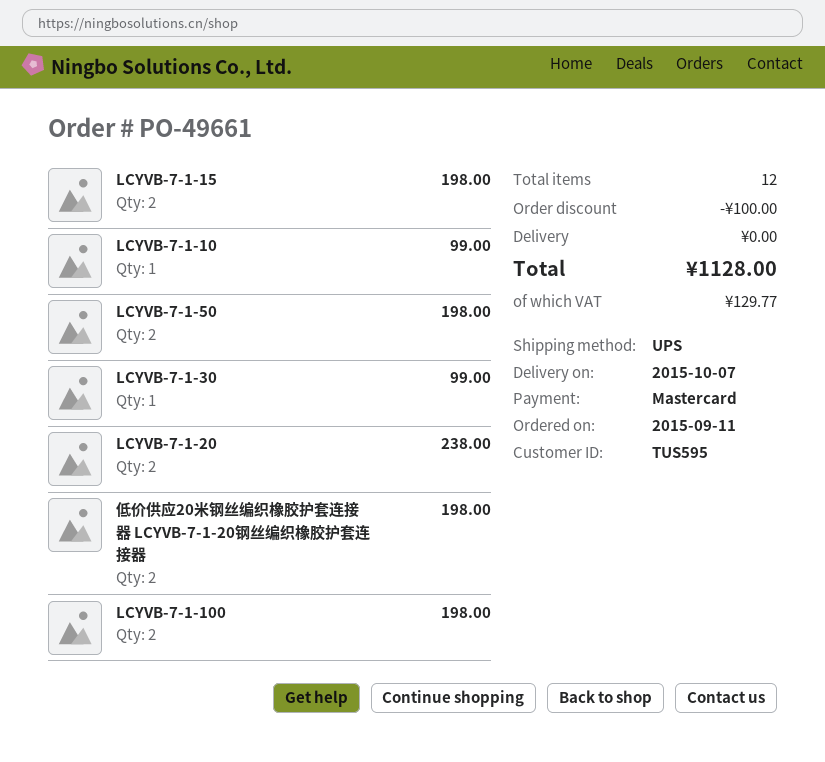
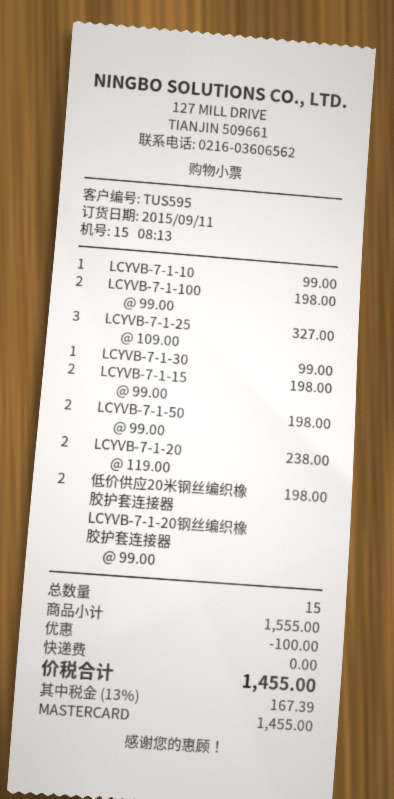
LCYVB-7-1-25: none -> 3 for 327.00
total quantity: 12 -> 15
tax: 129.77 -> 167.39
total: 1128.00 -> 1455.00

